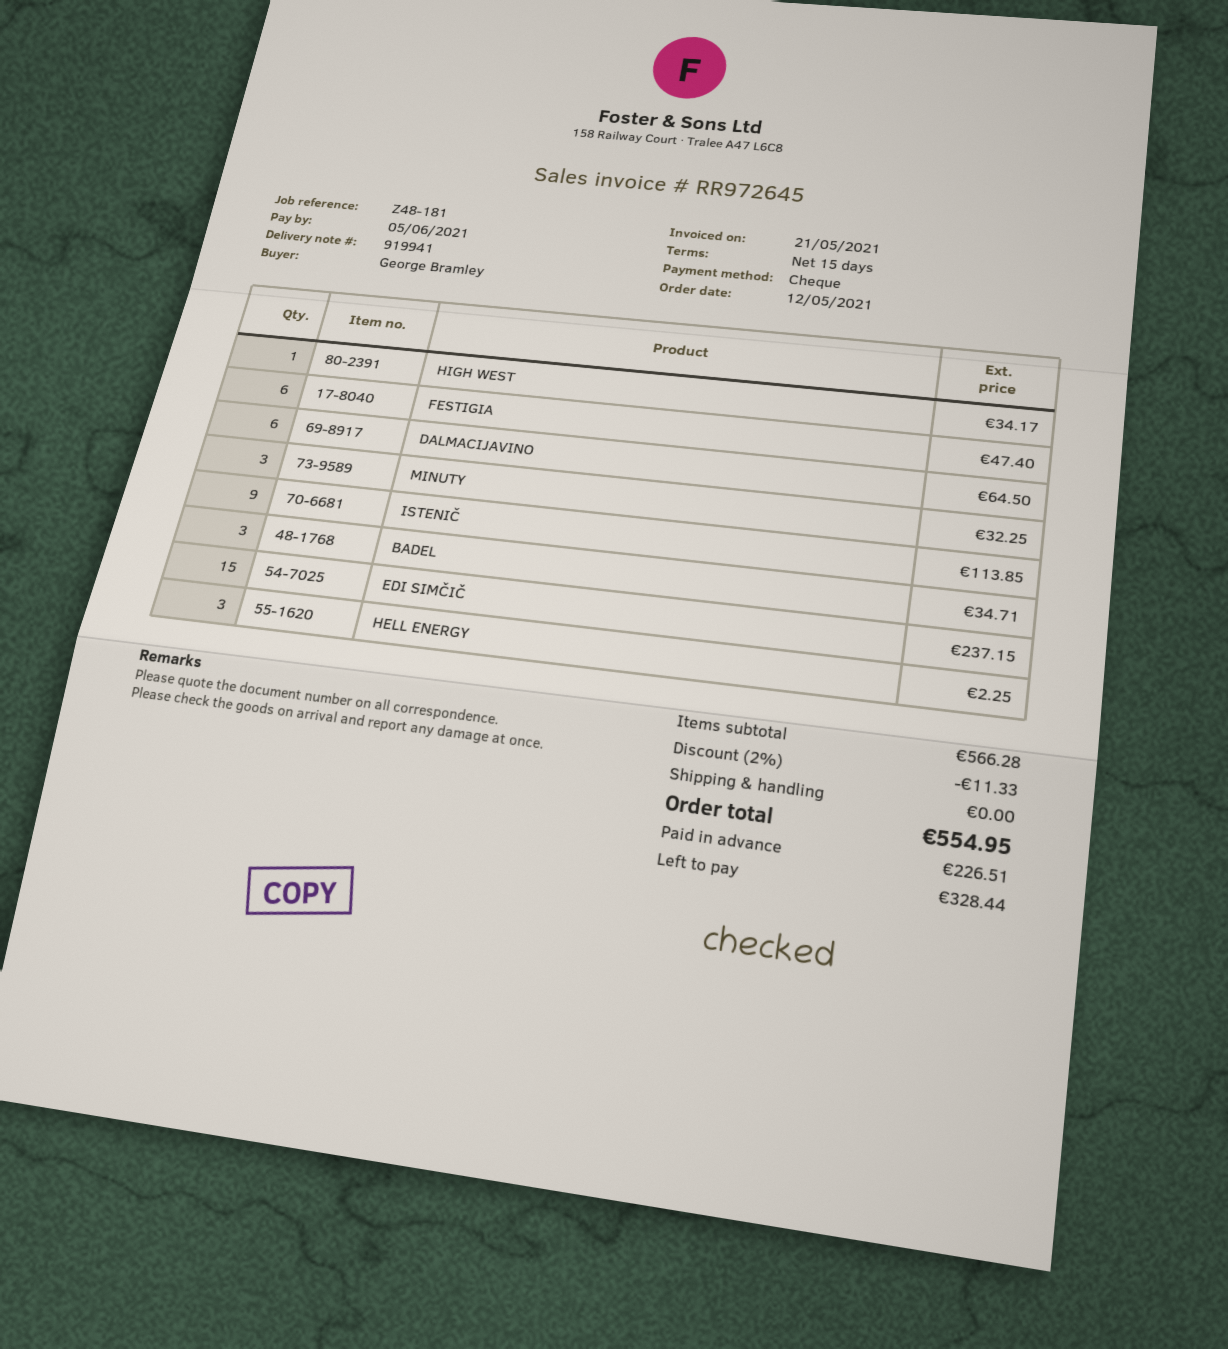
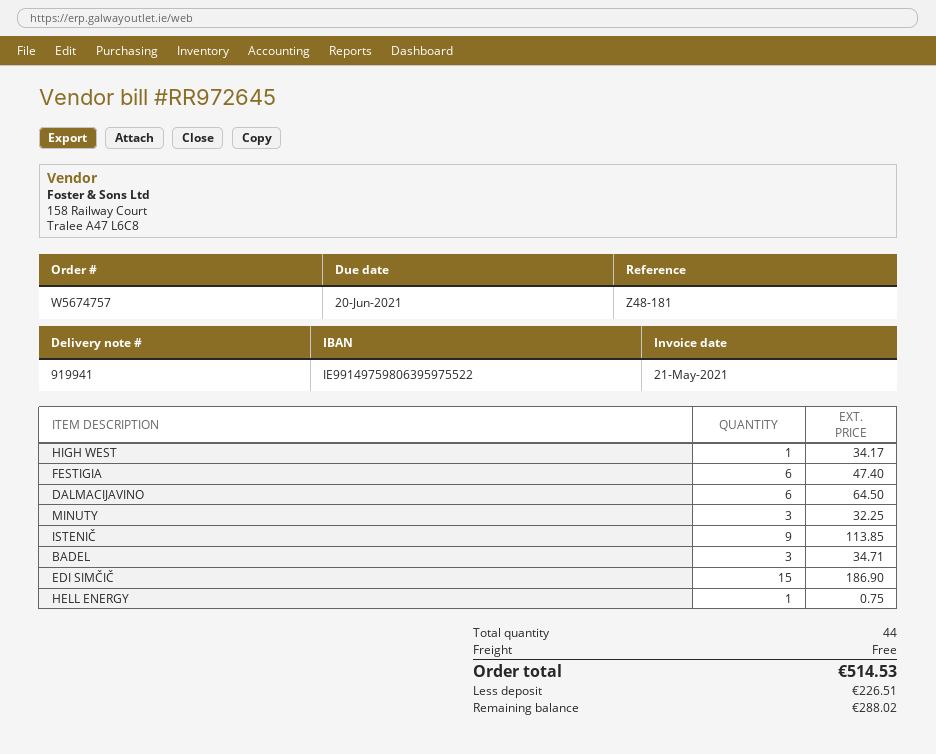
due date: 2021-06-05 -> 2021-06-20
EDI SIMČIČ: 15 for 237.15 -> 15 for 186.90
HELL ENERGY: 3 for 2.25 -> 1 for 0.75
discount: 2% = 11.33 -> none
total: 554.95 -> 514.53
balance: 328.44 -> 288.02

